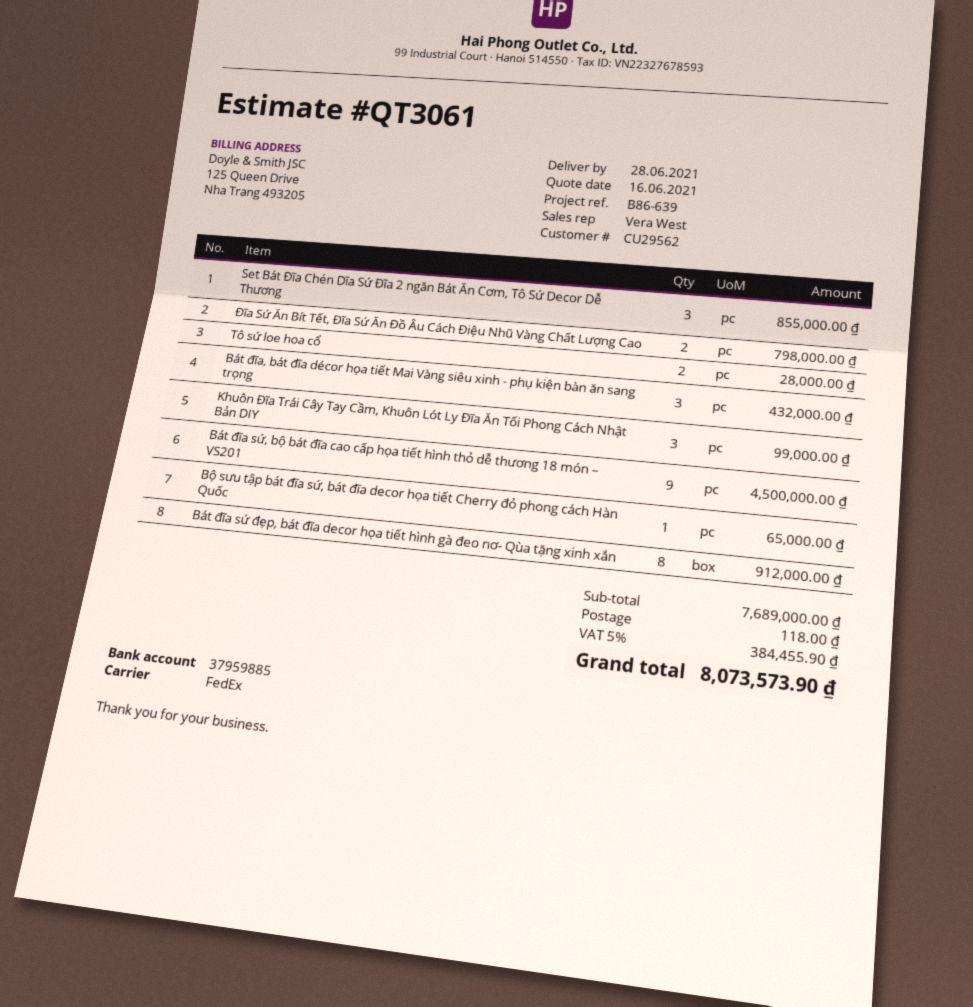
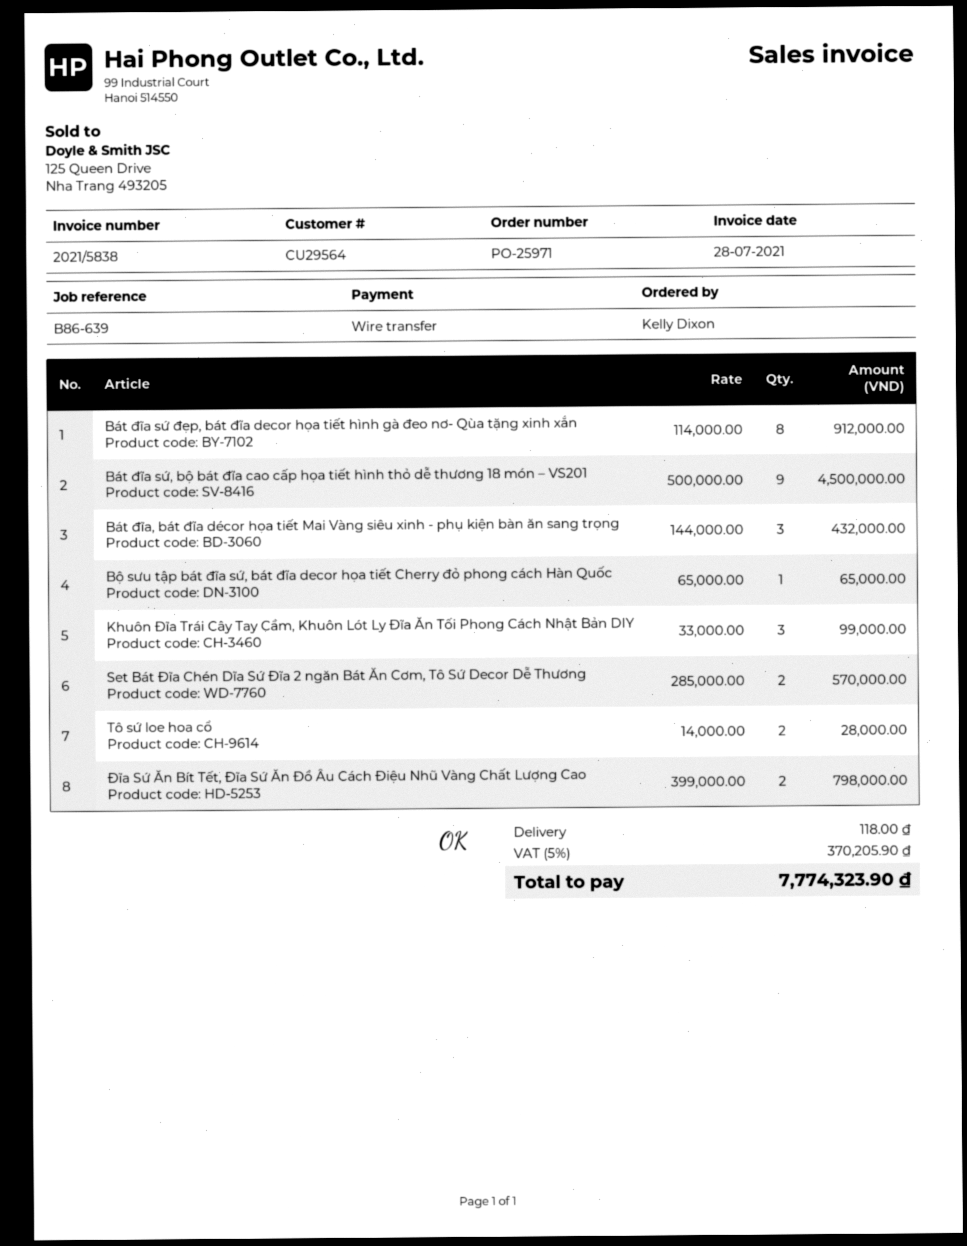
customer number: CU29562 -> CU29564
Set Bát Đĩa Chén Dĩa Sứ Đĩa 2 ngăn Bát Ăn Cơm, Tô Sứ Decor Dễ Thương: 3 for 855000.00 -> 2 for 570000.00
tax: 5% = 384455.90 -> 5% = 370205.90
total: 8073573.90 -> 7774323.90

